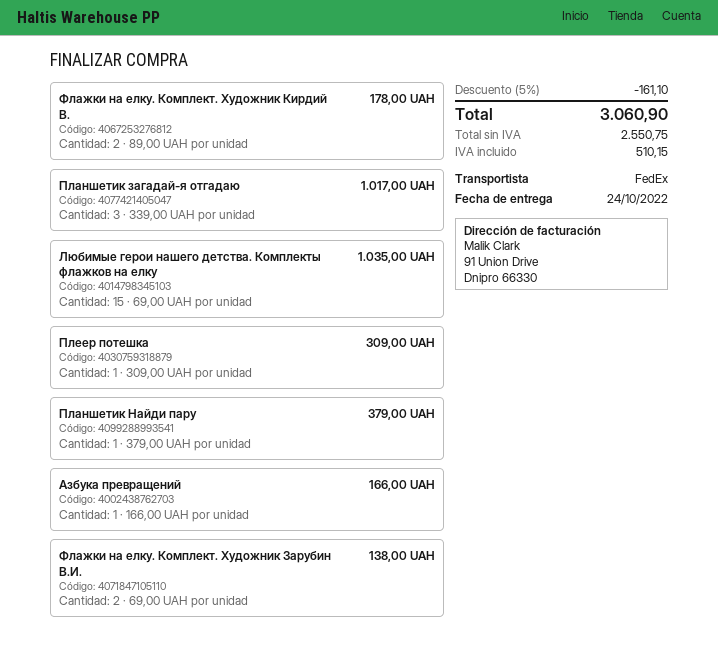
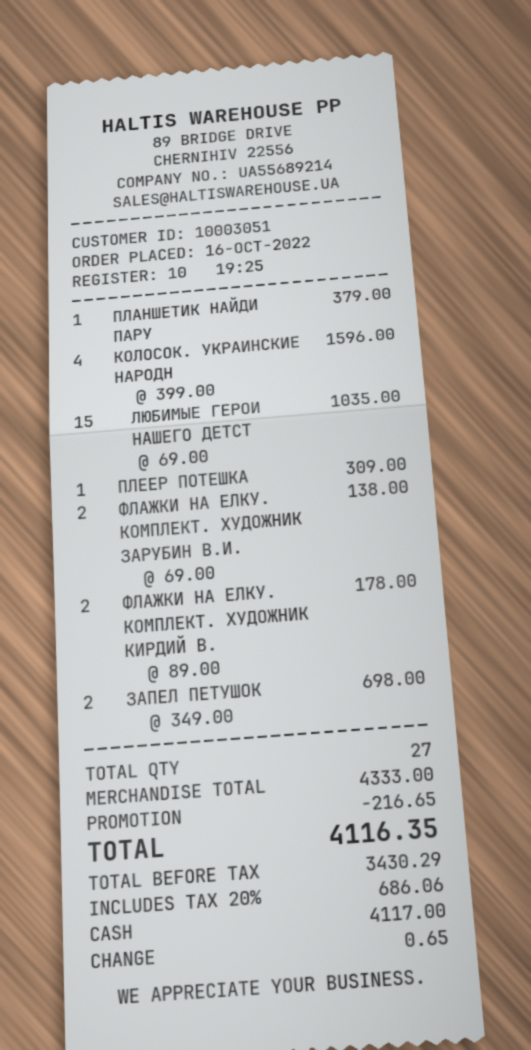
Планшетик загадай-я отгадаю: 3 x 339.00 = 1017.00 -> none
Азбука превращений: 1 x 166.00 = 166.00 -> none
КОЛОСОК. УКРАИНСКИЕ НАРОДН: none -> 4 x 399.00 = 1596.00
ЗАПЕЛ ПЕТУШОК: none -> 2 x 349.00 = 698.00
discount: 161.10 -> 216.65
net: 2550.75 -> 3430.29
tax: 510.15 -> 686.06
total: 3060.90 -> 4116.35

